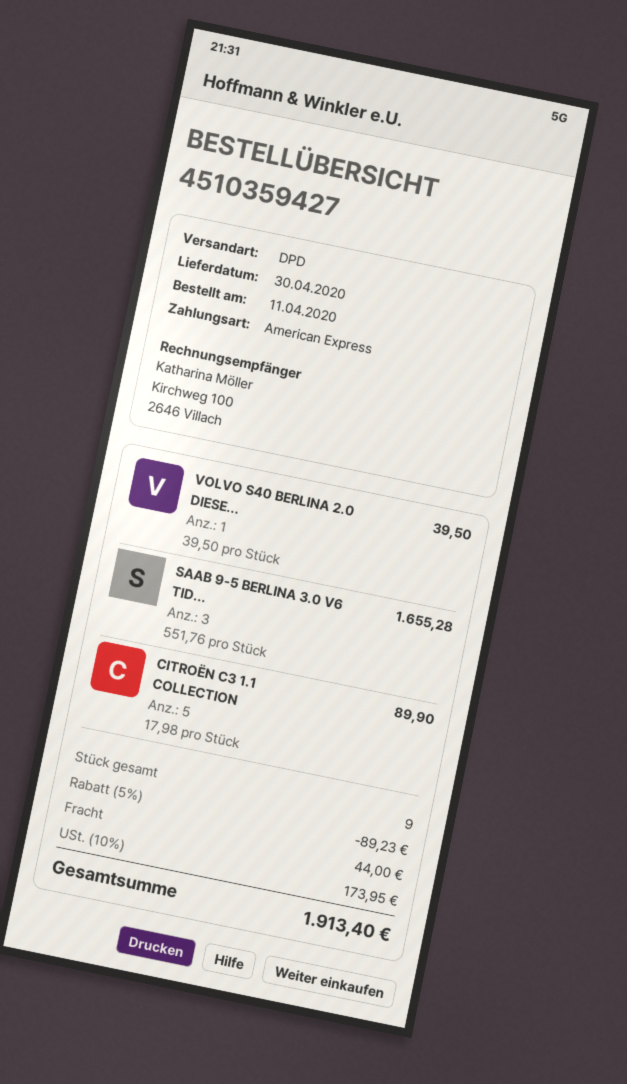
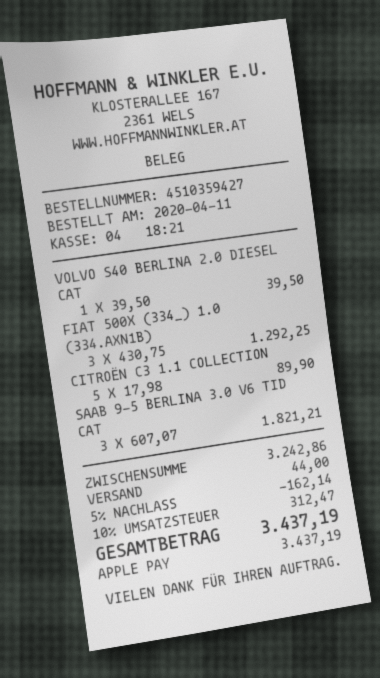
payment method: American Express -> Apple Pay
SAAB 9-5 BERLINA 3.0 V6 TID...: 3 x 551.76 = 1655.28 -> 3 x 607.07 = 1821.21
FIAT 500X (334_) 1.0 (334.AXN1B): none -> 3 x 430.75 = 1292.25
discount: 5% = 89.23 -> 5% = 162.14
tax: 10% = 173.95 -> 10% = 312.47
total: 1913.40 -> 3437.19

